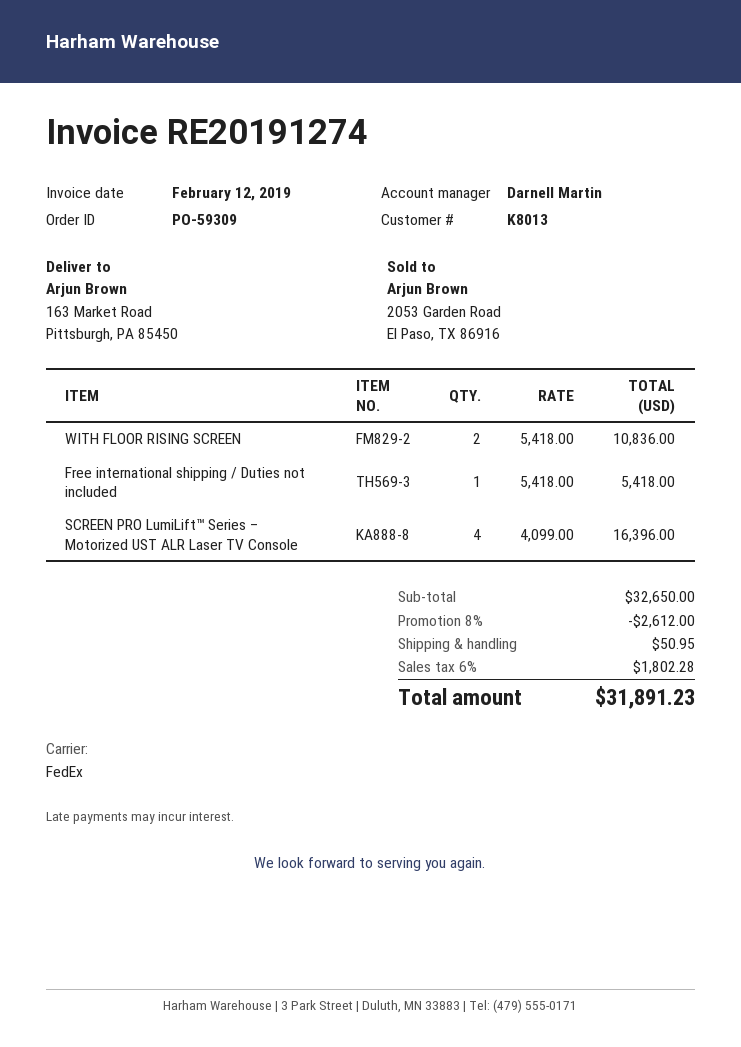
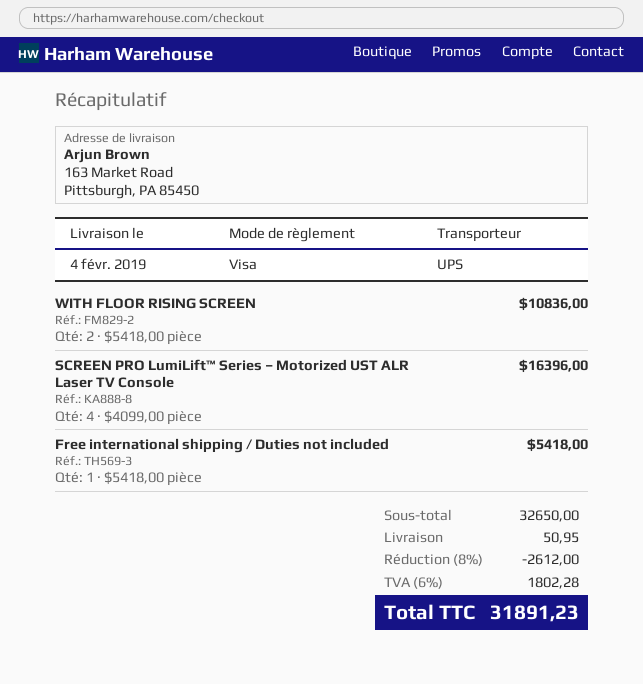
shipping method: FedEx -> UPS

